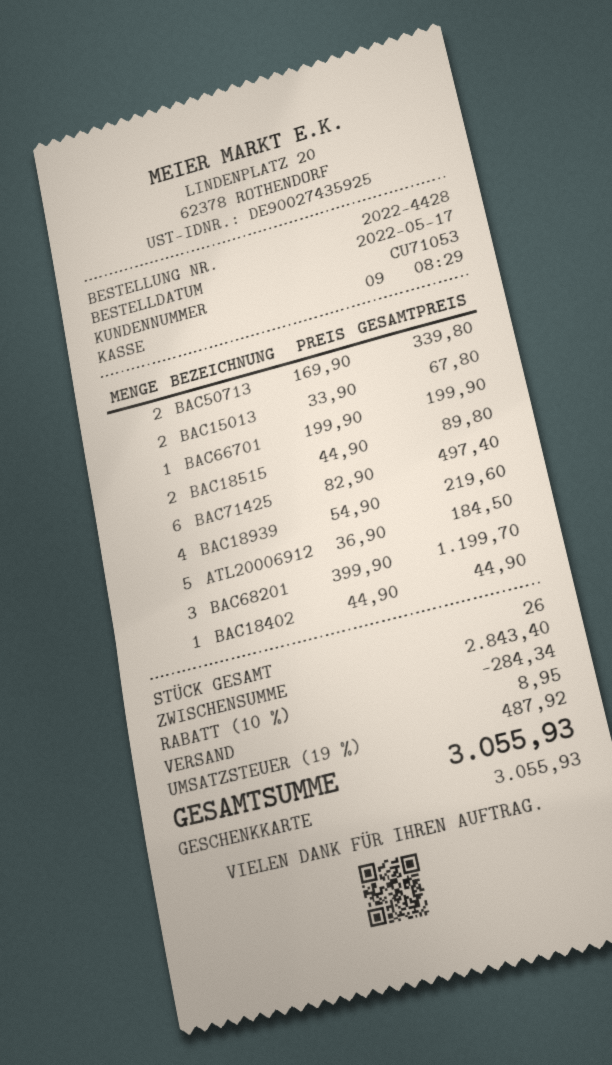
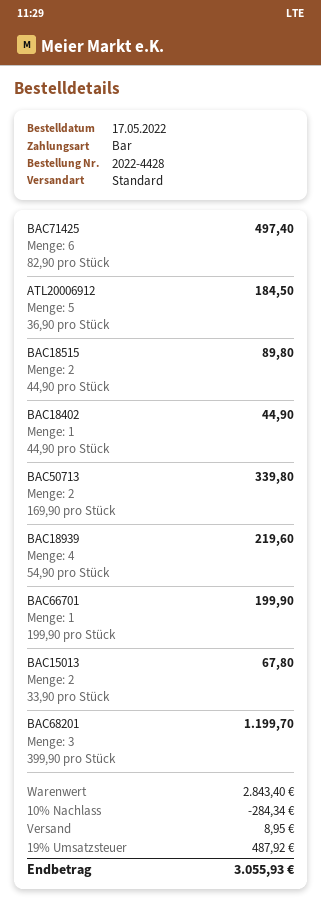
payment method: gift card -> cash

